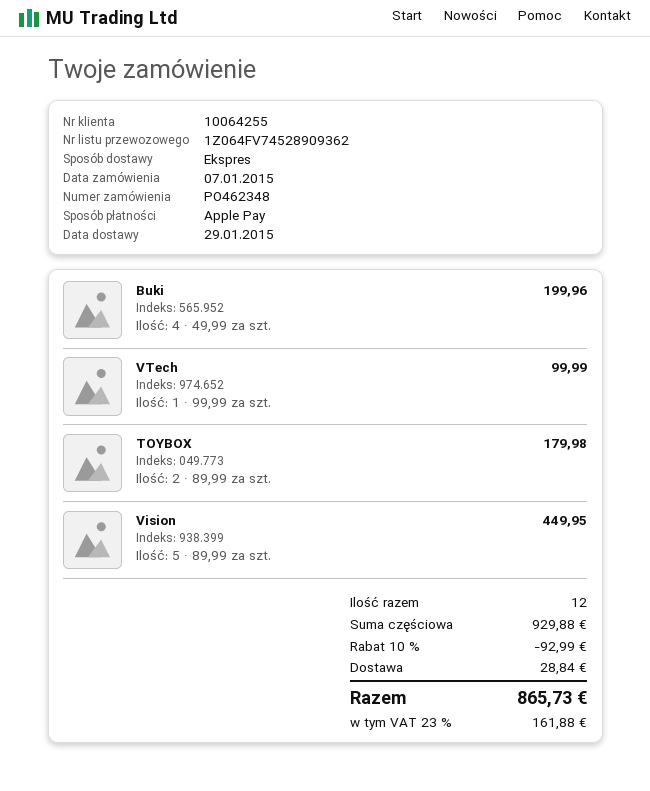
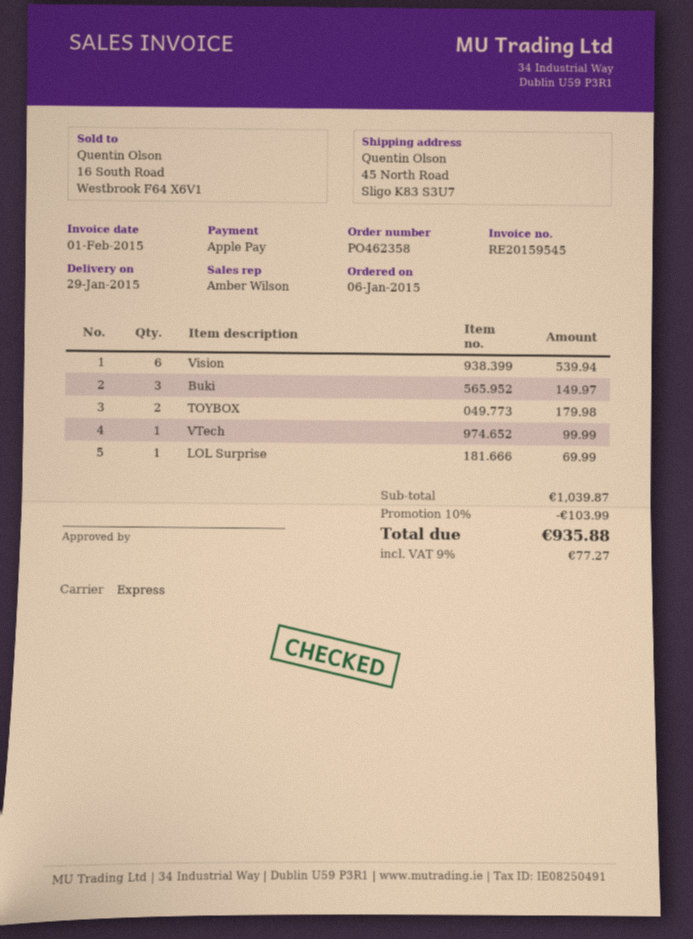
order number: PO462348 -> PO462358
order date: 2015-01-07 -> 2015-01-06
Buki: 4 for 199.96 -> 3 for 149.97
Vision: 5 for 449.95 -> 6 for 539.94
LOL Surprise: none -> 1 for 69.99
subtotal: 929.88 -> 1039.87
discount: 10% = 92.99 -> 10% = 103.99
shipping: 28.84 -> none
tax: 23% = 161.88 -> 9% = 77.27
total: 865.73 -> 935.88

